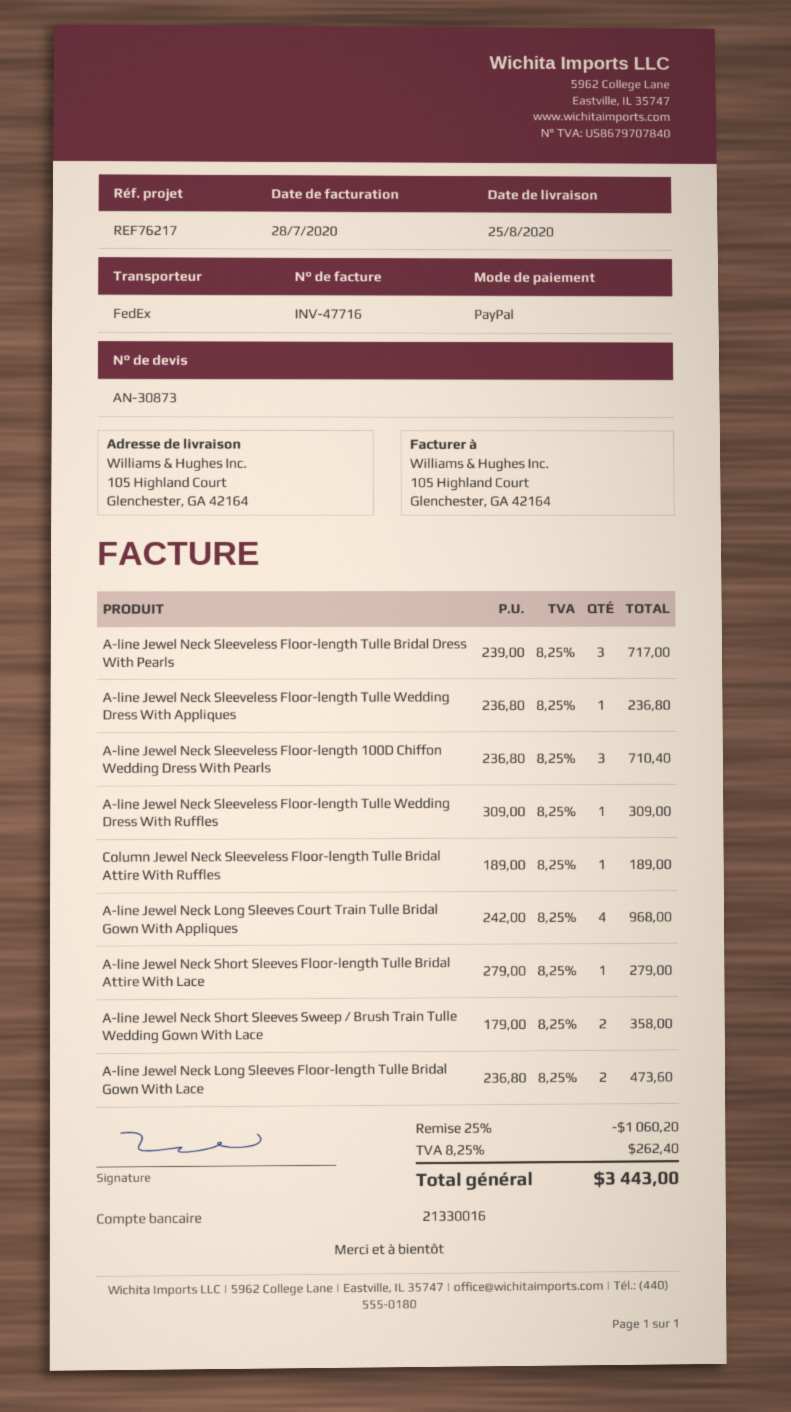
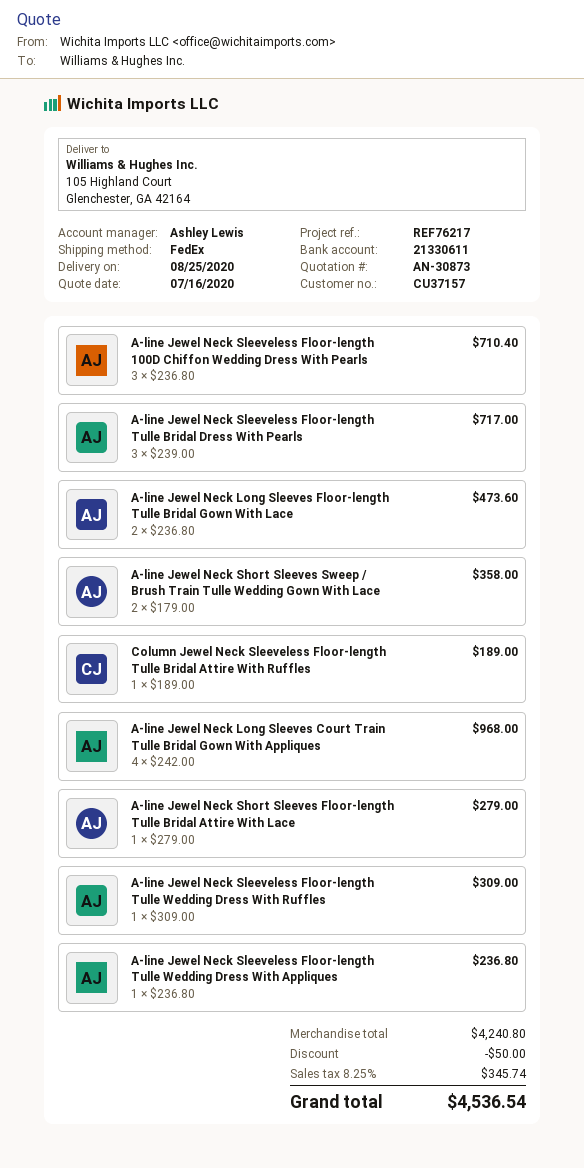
bank account: 21330016 -> 21330611
discount: 1060.20 -> 50.00
tax: 8.25% = 262.40 -> 8.25% = 345.74
total: 3443.00 -> 4536.54

